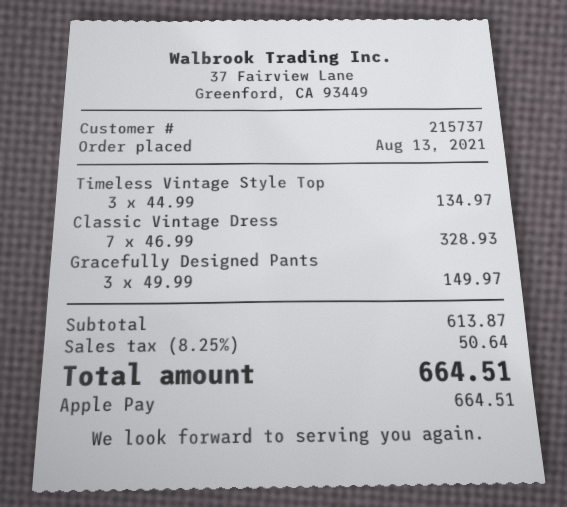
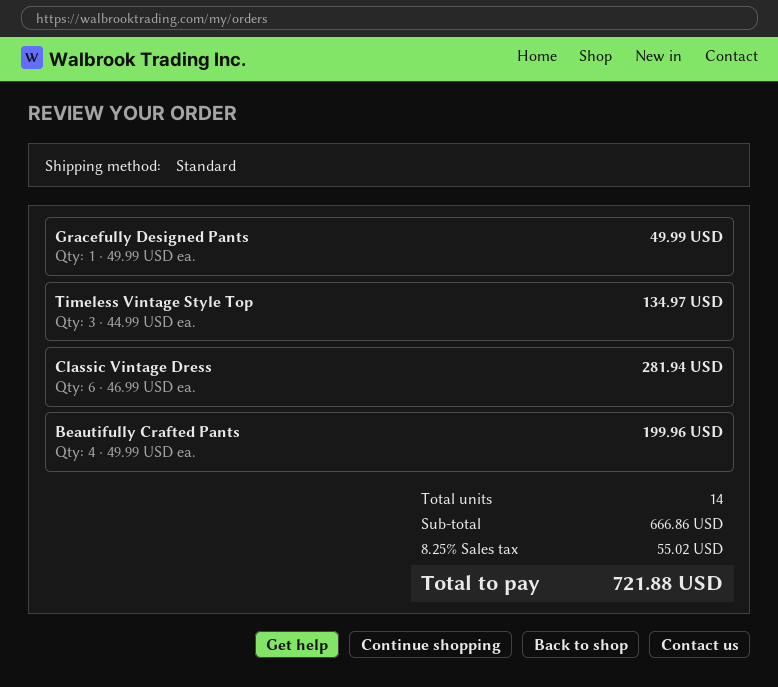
Classic Vintage Dress: 7 x 46.99 = 328.93 -> 6 x 46.99 = 281.94
Gracefully Designed Pants: 3 x 49.99 = 149.97 -> 1 x 49.99 = 49.99
Beautifully Crafted Pants: none -> 4 x 49.99 = 199.96
subtotal: 613.87 -> 666.86
tax: 8.25% = 50.64 -> 8.25% = 55.02
total: 664.51 -> 721.88

